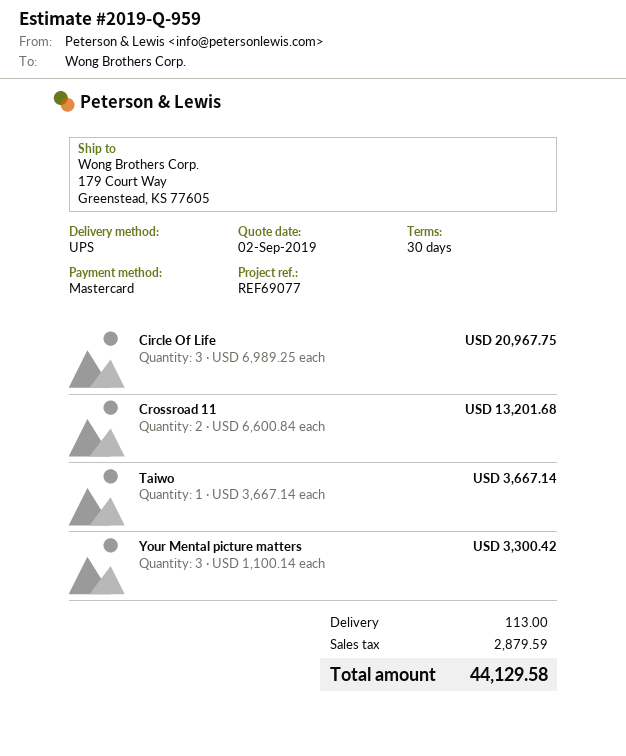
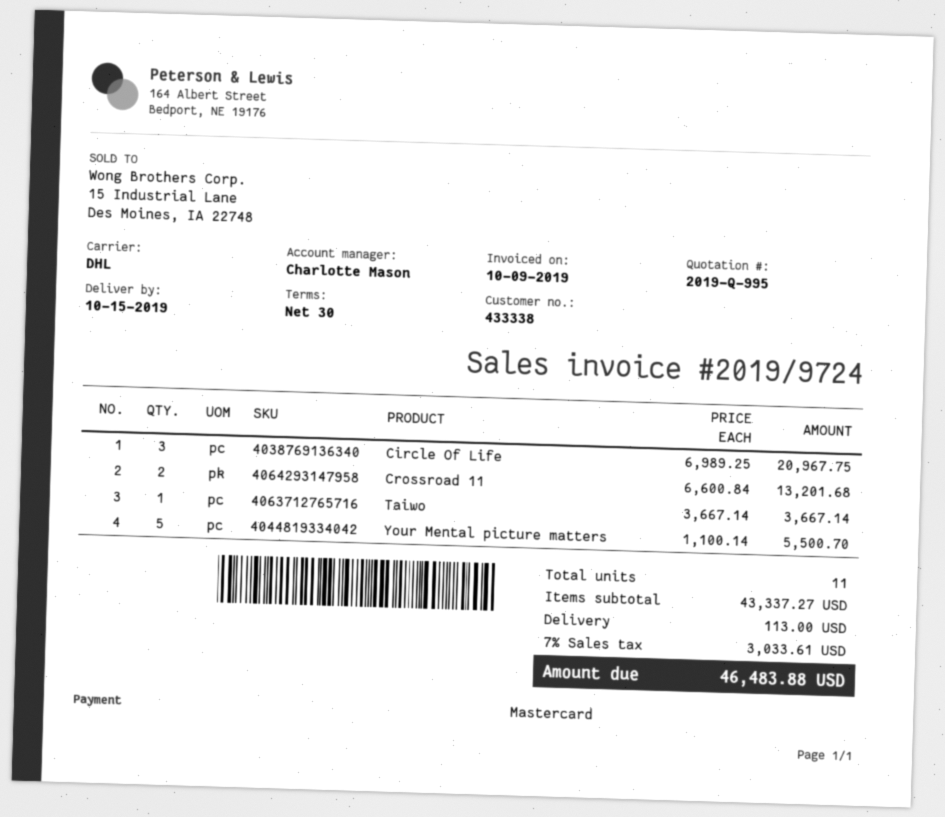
quote number: 2019-Q-959 -> 2019-Q-995
shipping method: UPS -> DHL
Your Mental picture matters: 3 x 1100.14 = 3300.42 -> 5 x 1100.14 = 5500.70
tax: 2879.59 -> 3033.61
total: 44129.58 -> 46483.88

